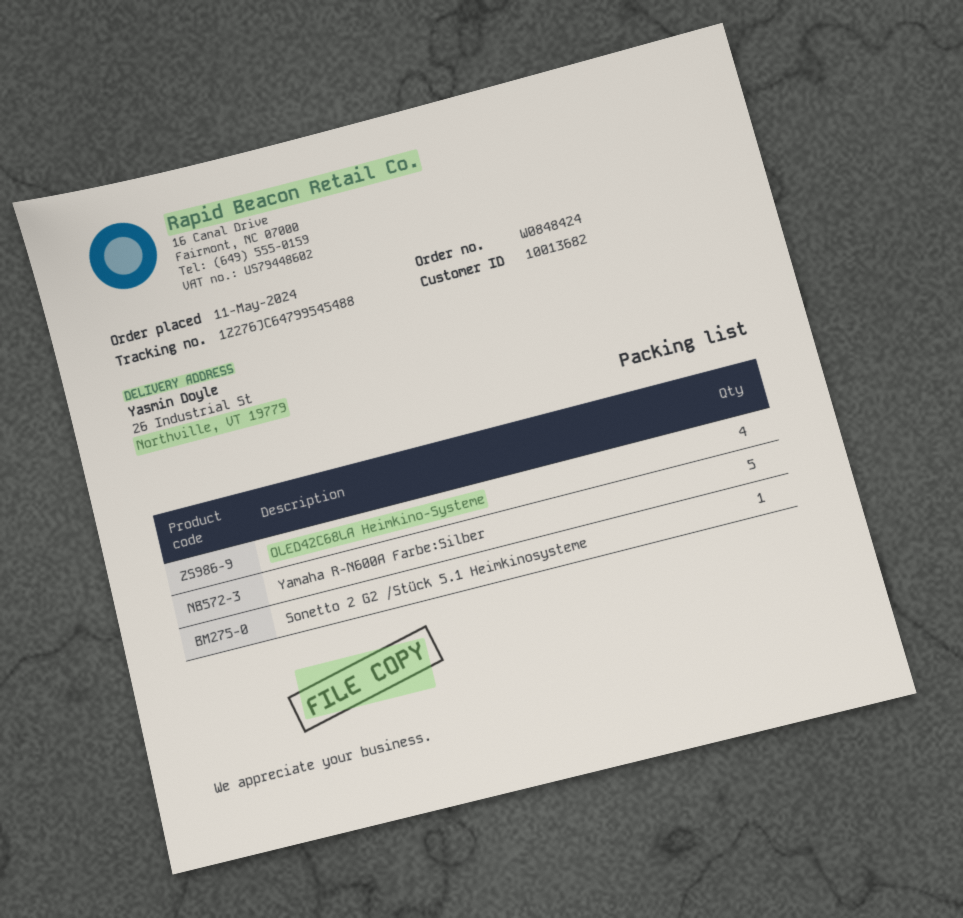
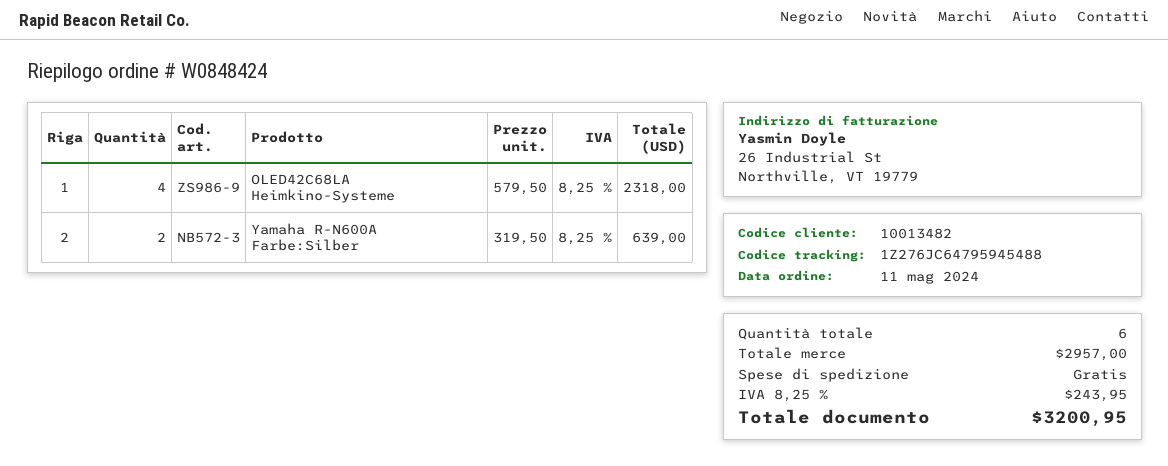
customer number: 10013682 -> 10013482
tracking number: 1Z276JC64799545488 -> 1Z276JC64795945488
Yamaha R-N600A Farbe:Silber: 5 -> 2
Sonetto 2 G2 /Stück 5.1 Heimkinosysteme: 1 -> none

